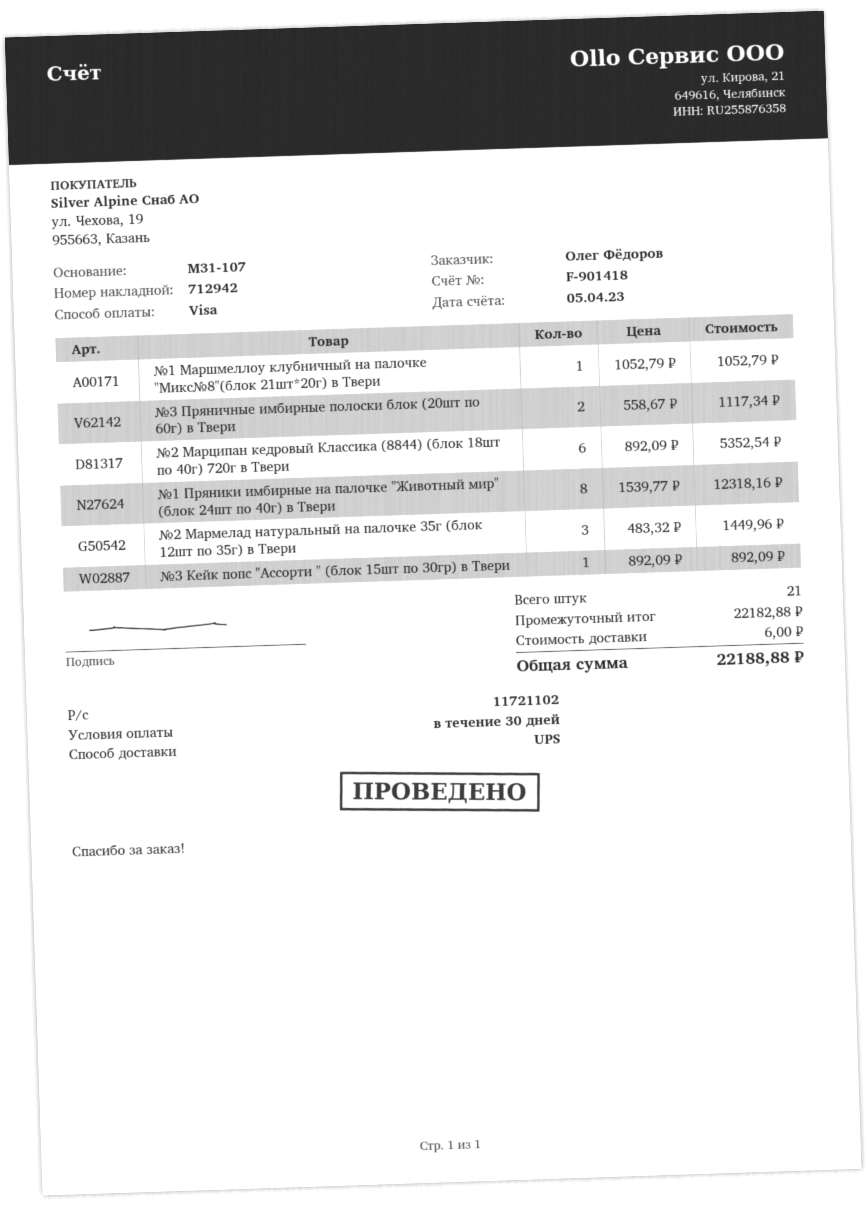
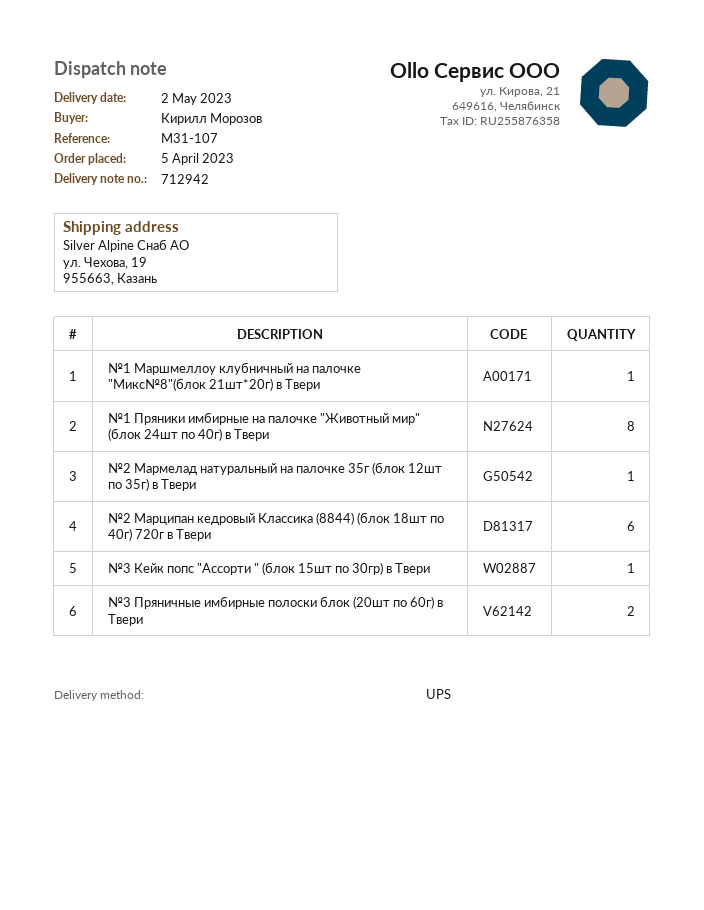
ordered by: Олег Фёдоров -> Кирилл Морозов
№2 Мармелад натуральный на палочке 35г (блок 12шт по 35г) в Твери: 3 -> 1

